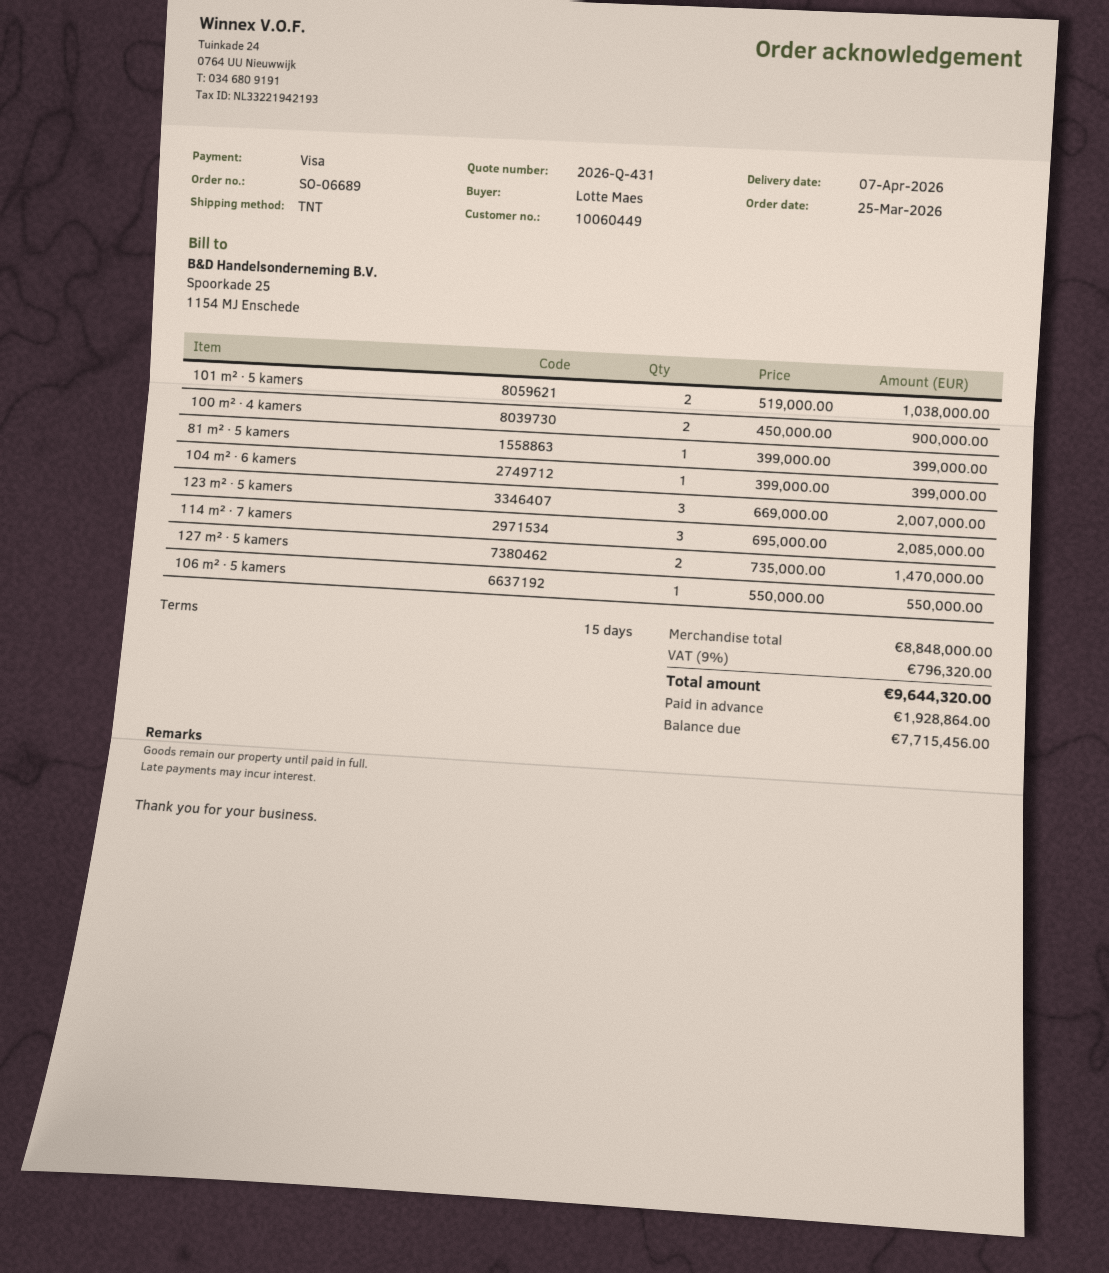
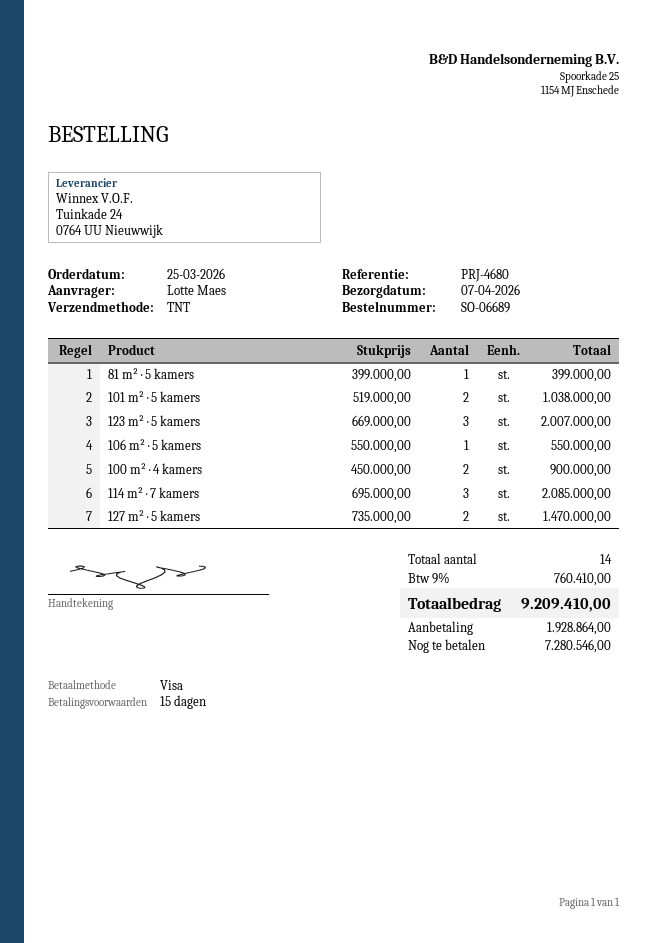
104 m² · 6 kamers: 1 x 399000.00 = 399000.00 -> none
tax: 9% = 796320.00 -> 9% = 760410.00
total: 9644320.00 -> 9209410.00
balance: 7715456.00 -> 7280546.00

